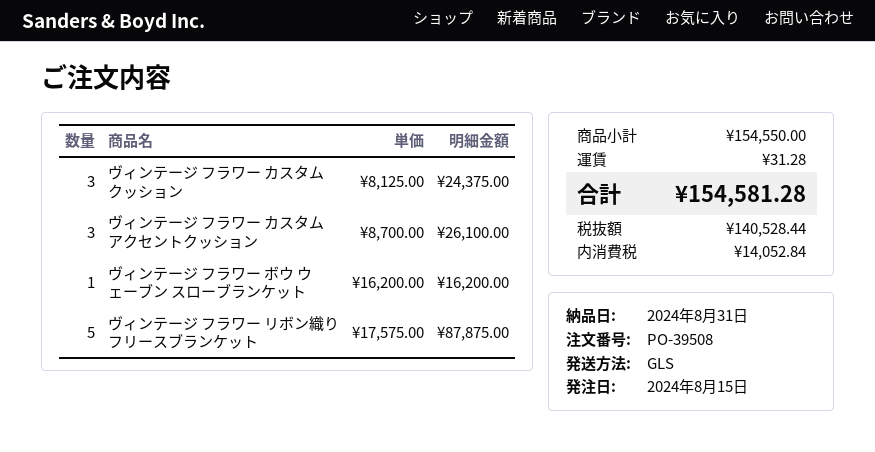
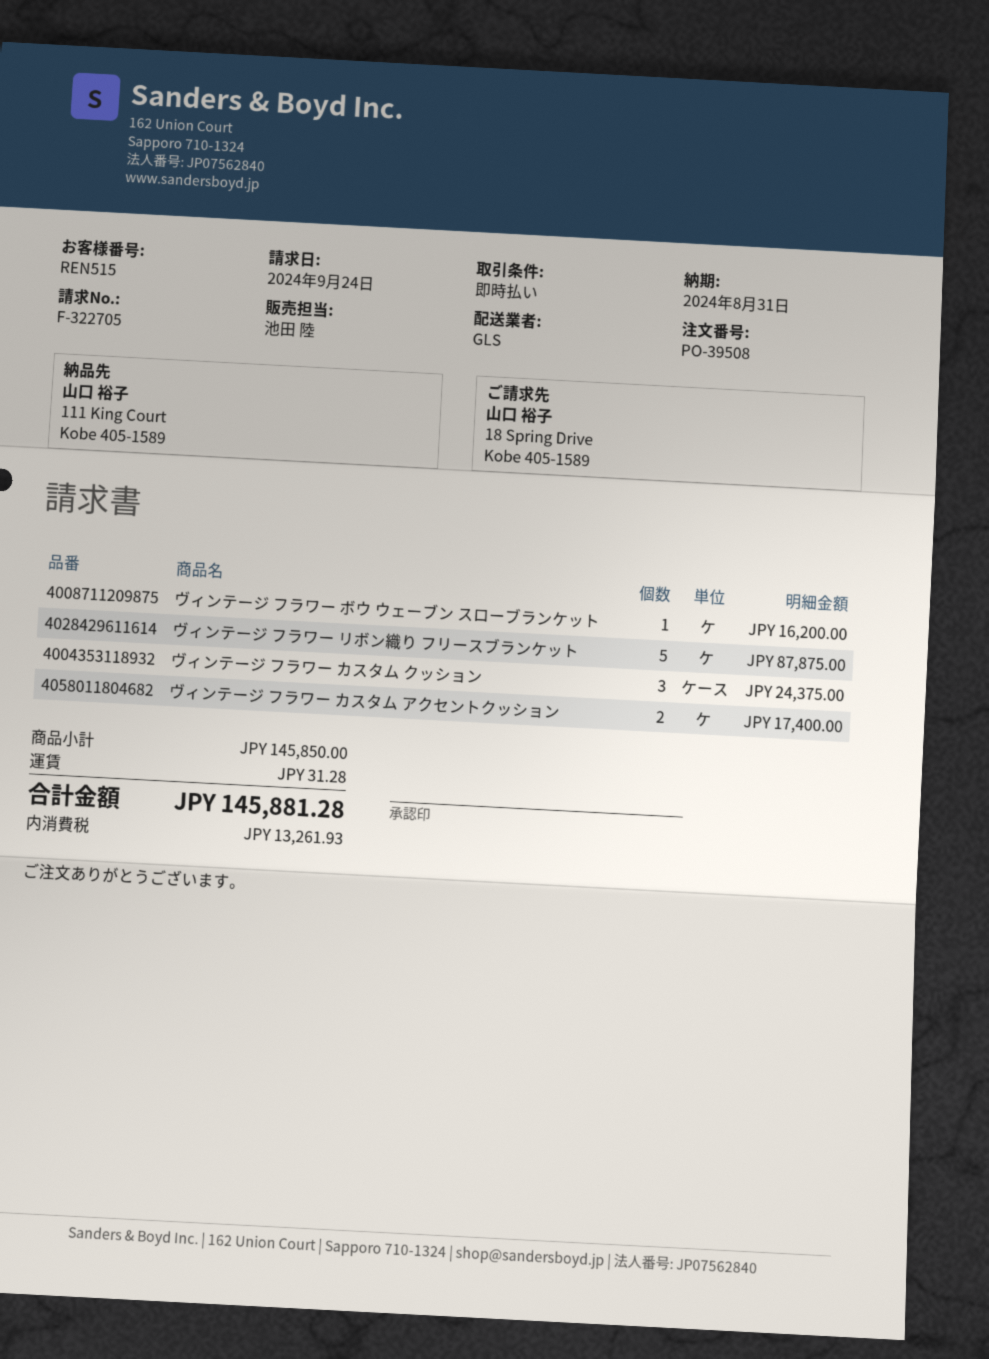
ヴィンテージ フラワー カスタム アクセントクッション: 3 for 26100.00 -> 2 for 17400.00
subtotal: 154550.00 -> 145850.00
tax: 14052.84 -> 13261.93
total: 154581.28 -> 145881.28

